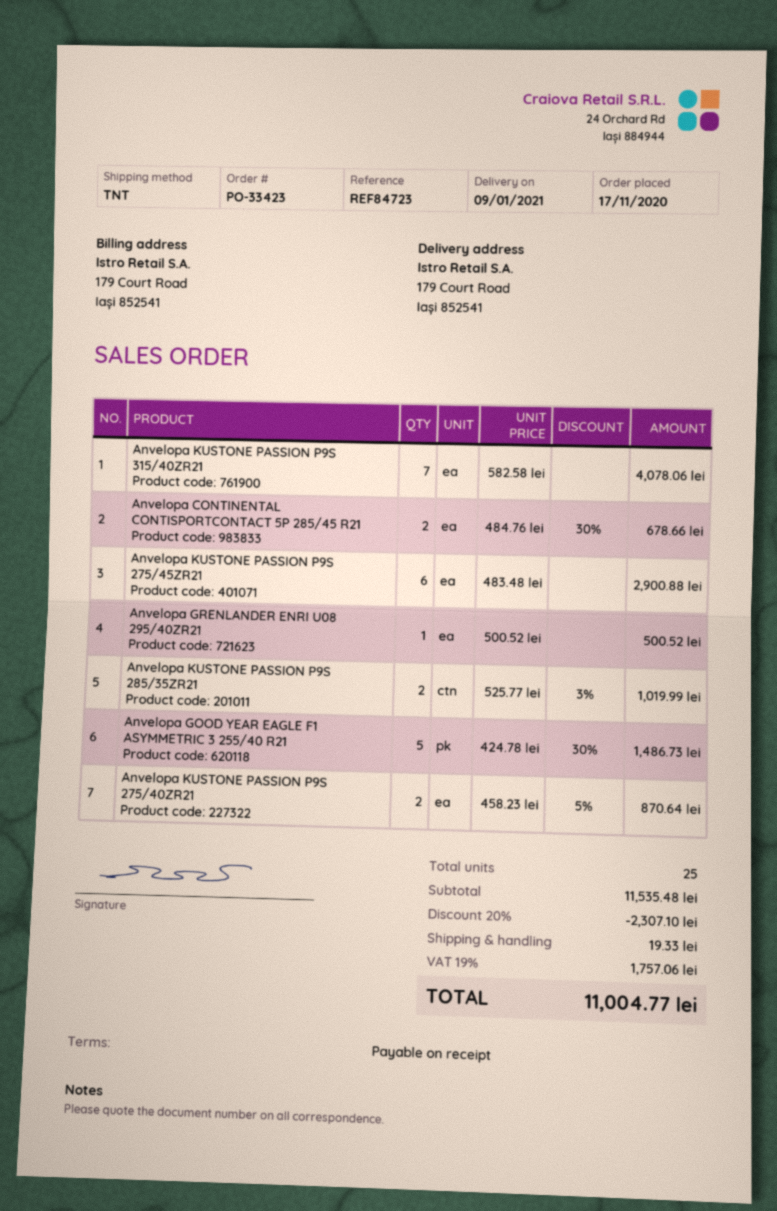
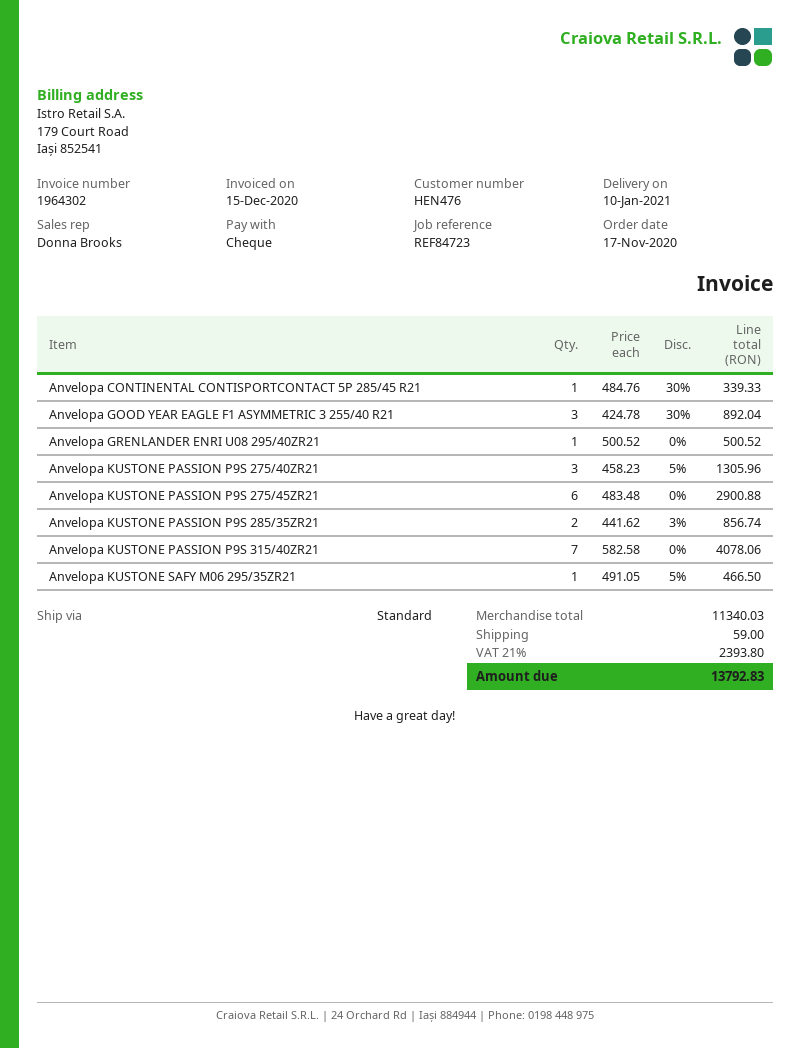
delivery date: 2021-01-09 -> 2021-01-10
shipping method: TNT -> standard
Anvelopa CONTINENTAL CONTISPORTCONTACT 5P 285/45 R21: 2 x 484.76 - 30% = 678.66 -> 1 x 484.76 - 30% = 339.33
Anvelopa KUSTONE PASSION P9S 285/35ZR21: 2 x 525.77 - 3% = 1019.99 -> 2 x 441.62 - 3% = 856.74
Anvelopa GOOD YEAR EAGLE F1 ASYMMETRIC 3 255/40 R21: 5 x 424.78 - 30% = 1486.73 -> 3 x 424.78 - 30% = 892.04
Anvelopa KUSTONE PASSION P9S 275/40ZR21: 2 x 458.23 - 5% = 870.64 -> 3 x 458.23 - 5% = 1305.96
Anvelopa KUSTONE SAFY M06 295/35ZR21: none -> 1 x 491.05 - 5% = 466.50
subtotal: 11535.48 -> 11340.03
discount: 20% = 2307.10 -> none
shipping: 19.33 -> 59.00
tax: 19% = 1757.06 -> 21% = 2393.80
total: 11004.77 -> 13792.83

